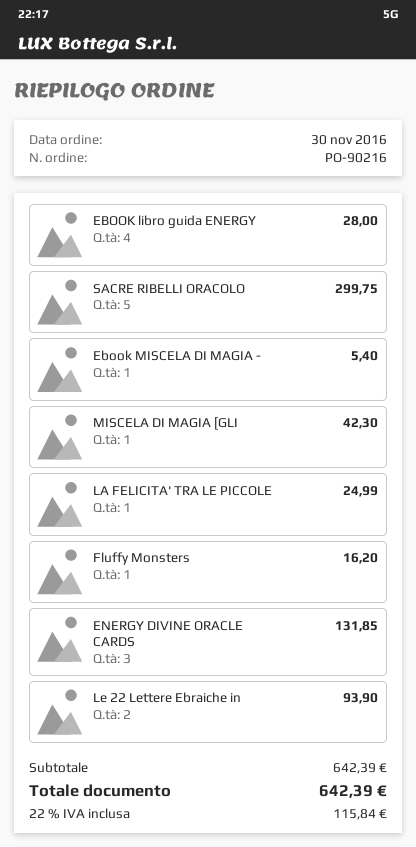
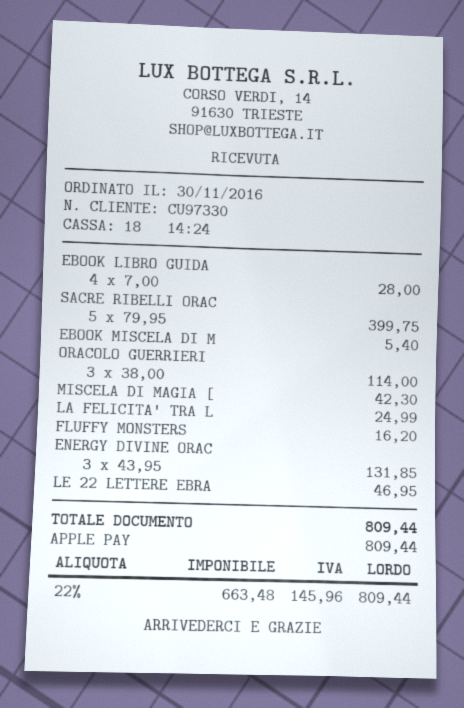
SACRE RIBELLI ORACOLO: 5 for 299.75 -> 5 for 399.75
Le 22 Lettere Ebraiche in: 2 for 93.90 -> 1 for 46.95
ORACOLO GUERRIERI: none -> 3 for 114.00
tax: 22% = 115.84 -> 22% = 145.96
total: 642.39 -> 809.44

